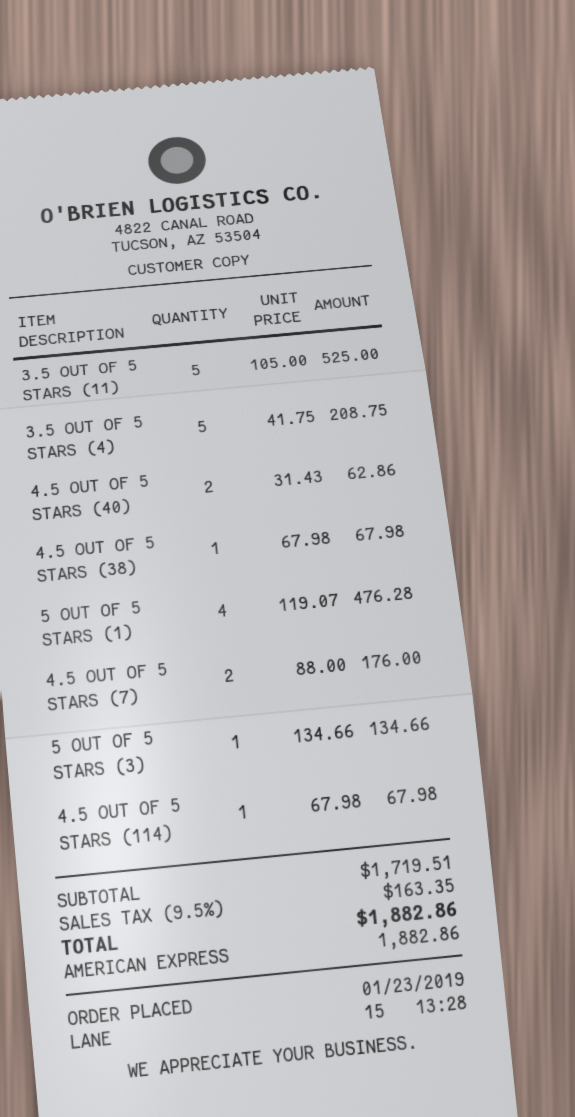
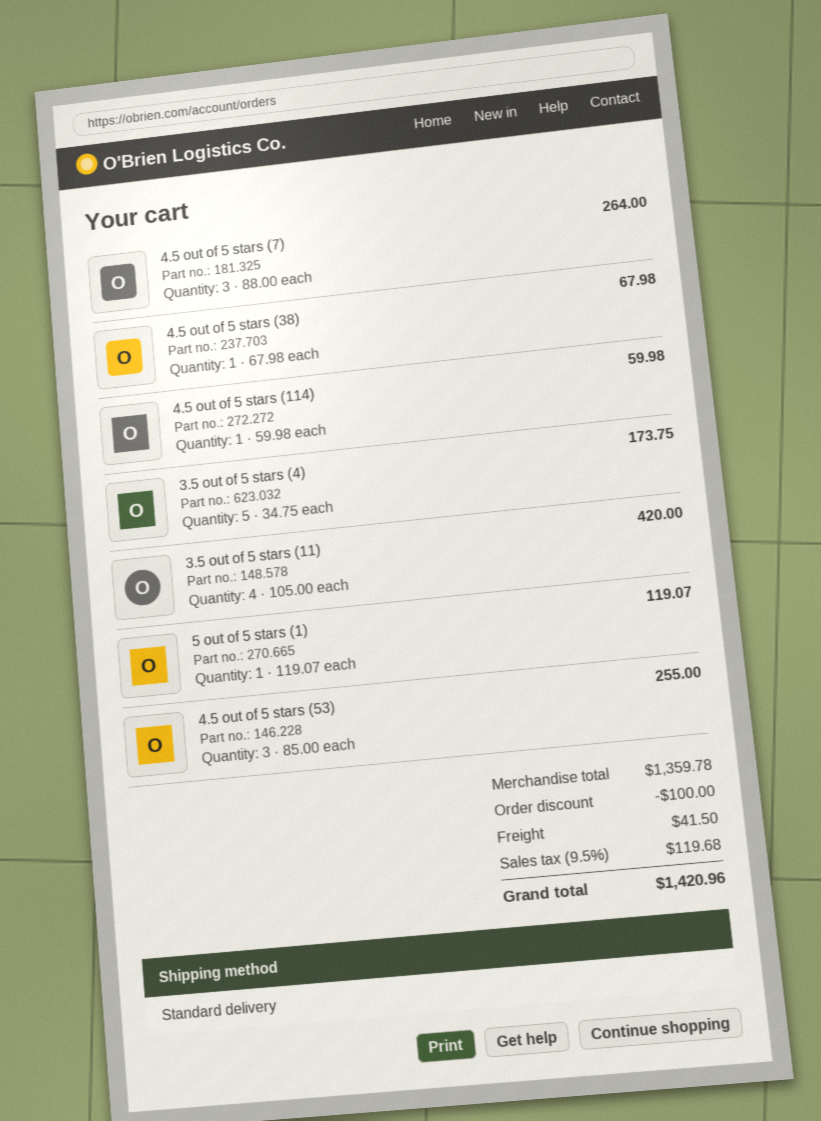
3.5 OUT OF 5 STARS (11): 5 x 105.00 = 525.00 -> 4 x 105.00 = 420.00
3.5 OUT OF 5 STARS (4): 5 x 41.75 = 208.75 -> 5 x 34.75 = 173.75
4.5 OUT OF 5 STARS (40): 2 x 31.43 = 62.86 -> none
5 OUT OF 5 STARS (1): 4 x 119.07 = 476.28 -> 1 x 119.07 = 119.07
4.5 OUT OF 5 STARS (7): 2 x 88.00 = 176.00 -> 3 x 88.00 = 264.00
5 OUT OF 5 STARS (3): 1 x 134.66 = 134.66 -> none
4.5 OUT OF 5 STARS (114): 1 x 67.98 = 67.98 -> 1 x 59.98 = 59.98
4.5 out of 5 stars (53): none -> 3 x 85.00 = 255.00
subtotal: 1719.51 -> 1359.78
discount: none -> 100.00
shipping: none -> 41.50
tax: 9.5% = 163.35 -> 9.5% = 119.68
total: 1882.86 -> 1420.96

